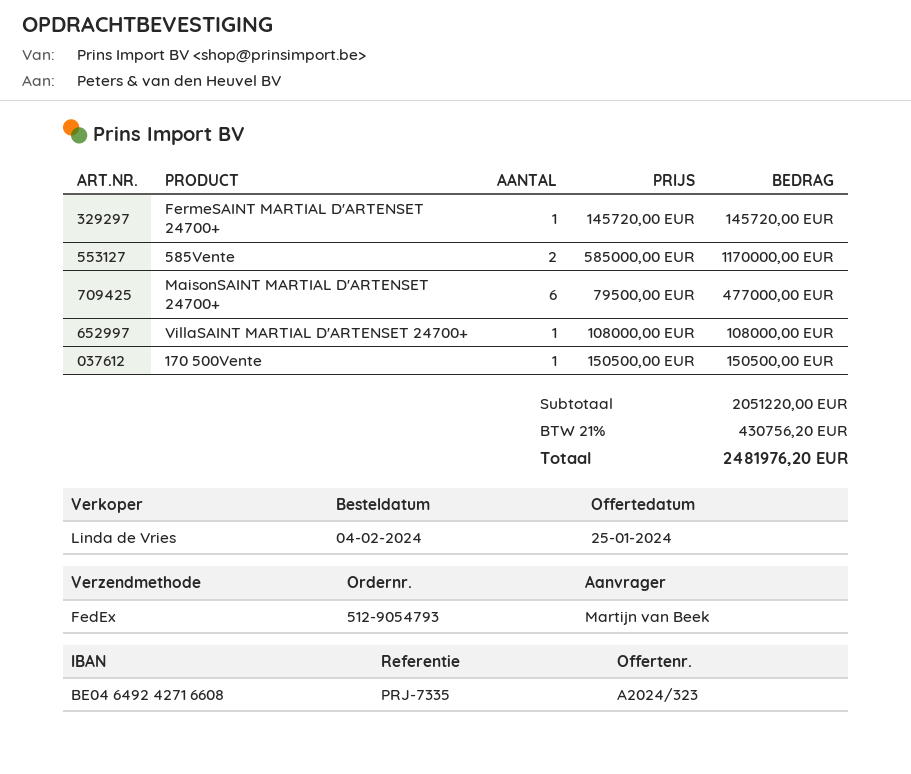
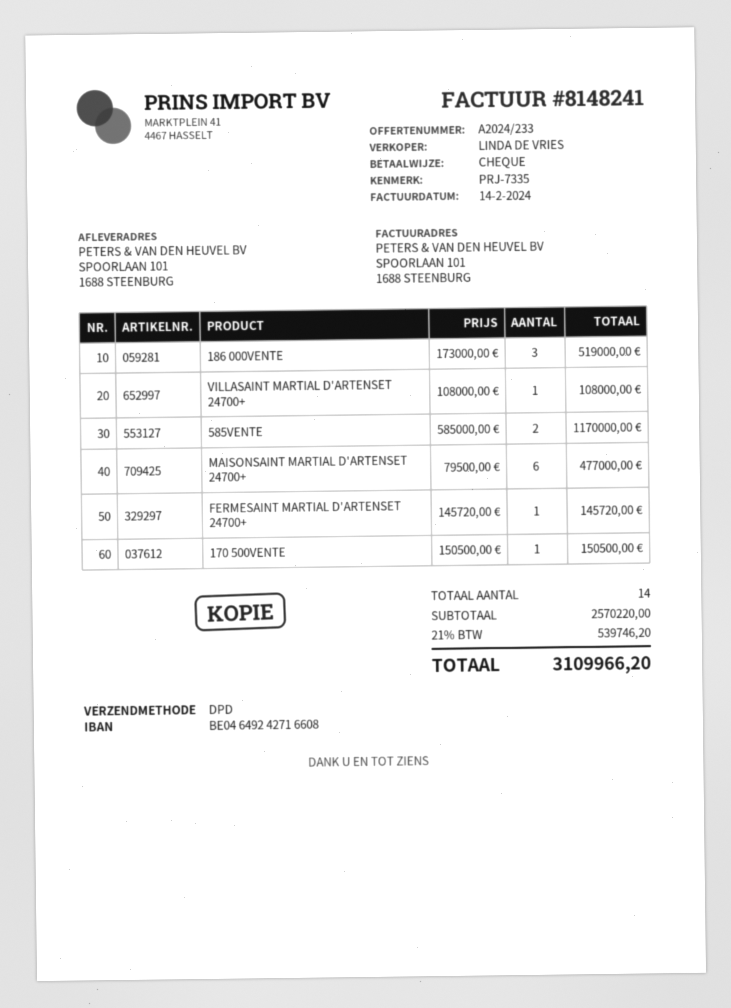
quote number: A2024/323 -> A2024/233
shipping method: FedEx -> DPD
186 000VENTE: none -> 3 x 173000.00 = 519000.00
subtotal: 2051220.00 -> 2570220.00
tax: 21% = 430756.20 -> 21% = 539746.20
total: 2481976.20 -> 3109966.20

